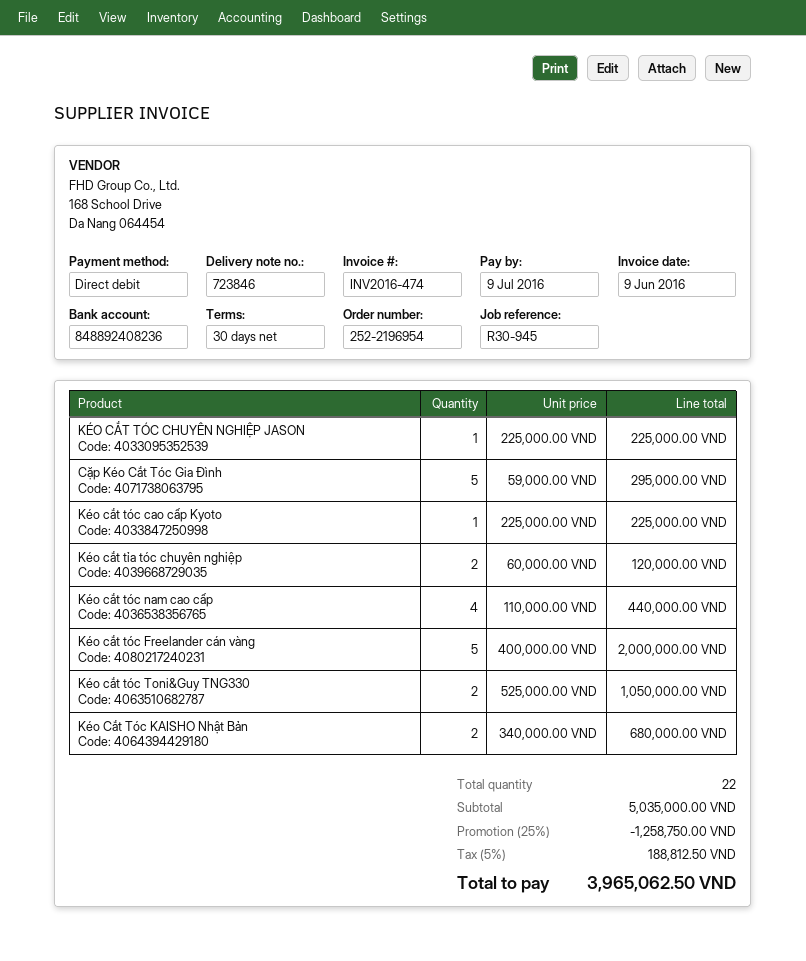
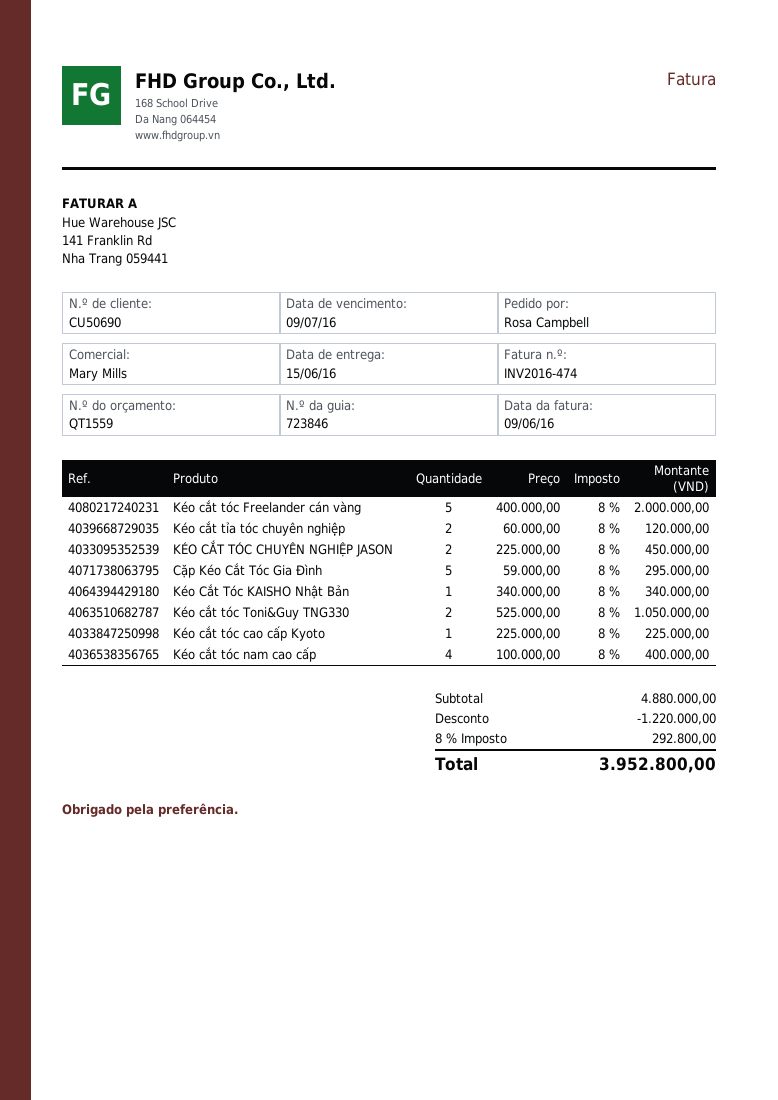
KÉO CẮT TÓC CHUYÊN NGHIỆP JASON: 1 x 225000.00 = 225000.00 -> 2 x 225000.00 = 450000.00
Kéo cắt tóc nam cao cấp: 4 x 110000.00 = 440000.00 -> 4 x 100000.00 = 400000.00
Kéo Cắt Tóc KAISHO Nhật Bản: 2 x 340000.00 = 680000.00 -> 1 x 340000.00 = 340000.00
subtotal: 5035000.00 -> 4880000.00
discount: 1258750.00 -> 1220000.00
tax: 5% = 188812.50 -> 8% = 292800.00
total: 3965062.50 -> 3952800.00

